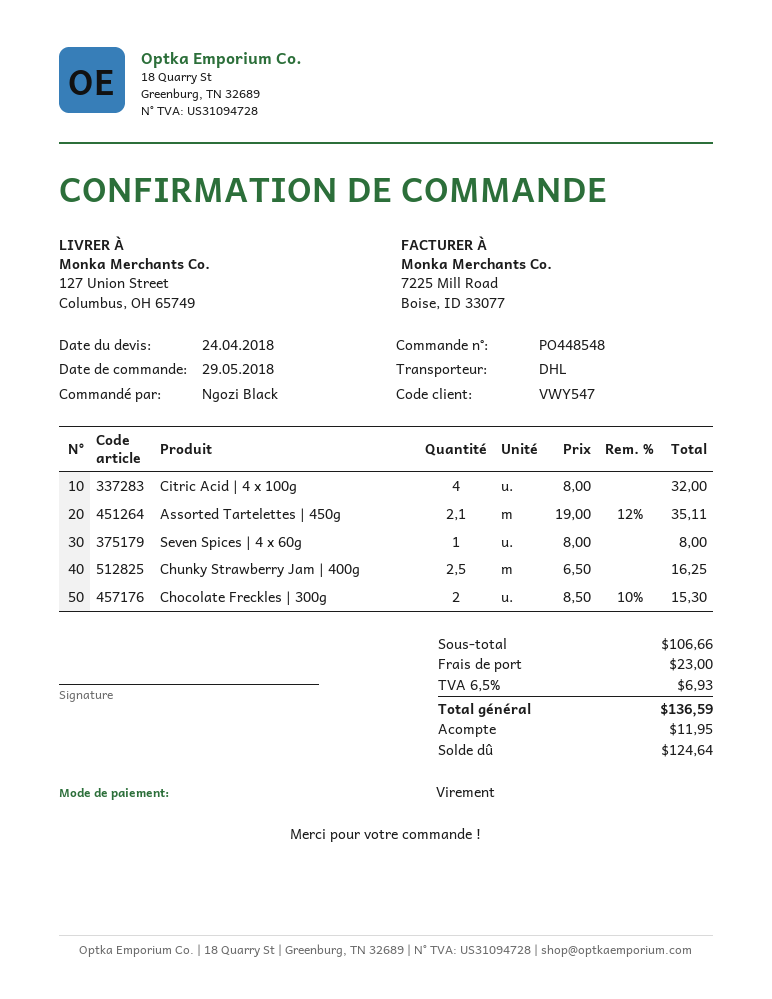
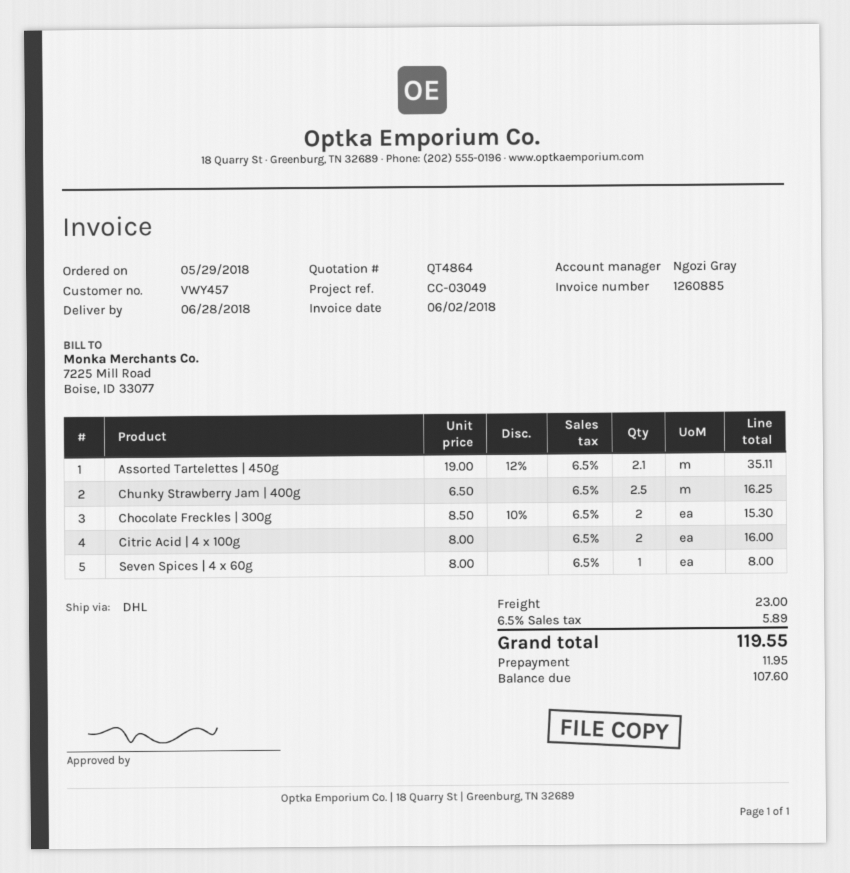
customer number: VWY547 -> VWY457
Citric Acid | 4 x 100g: 4 x 8.00 = 32.00 -> 2 x 8.00 = 16.00
tax: 6.5% = 6.93 -> 6.5% = 5.89
total: 136.59 -> 119.55
balance: 124.64 -> 107.60

